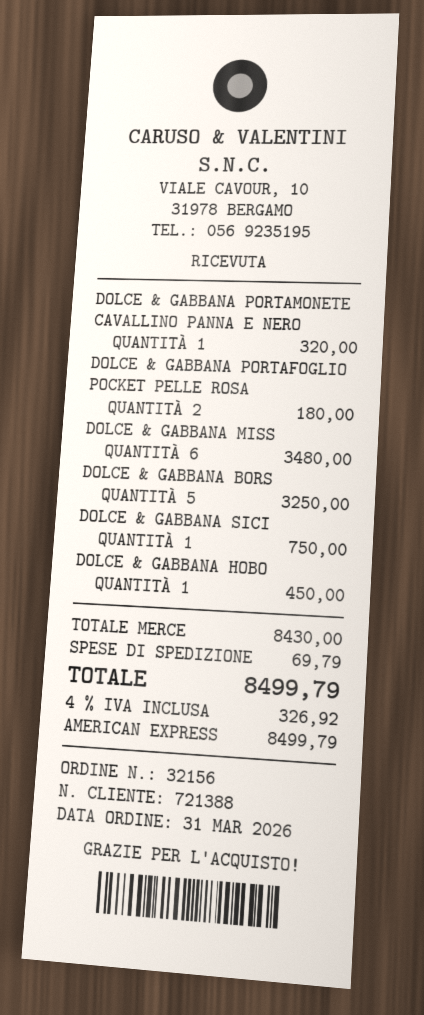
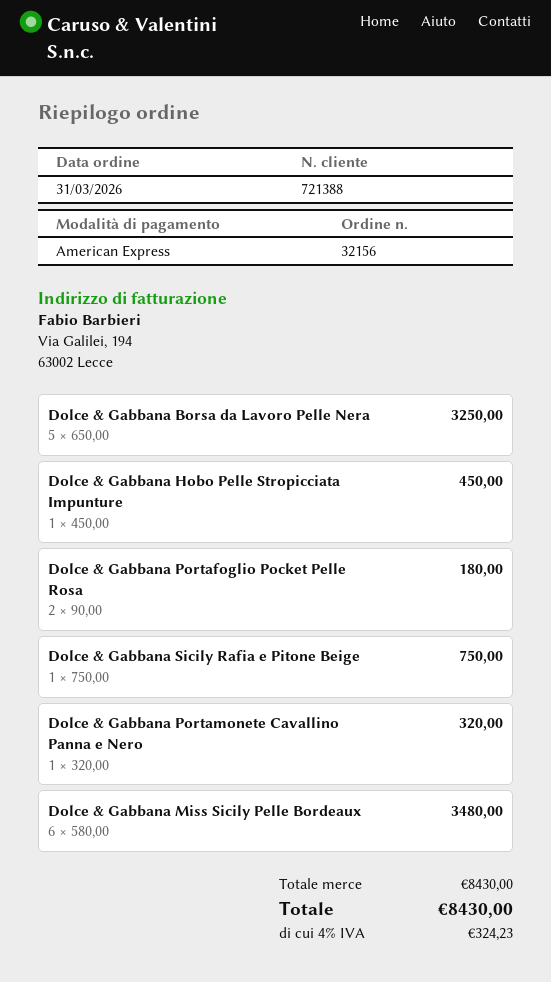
shipping: 69.79 -> none
tax: 4% = 326.92 -> 4% = 324.23
total: 8499.79 -> 8430.00

